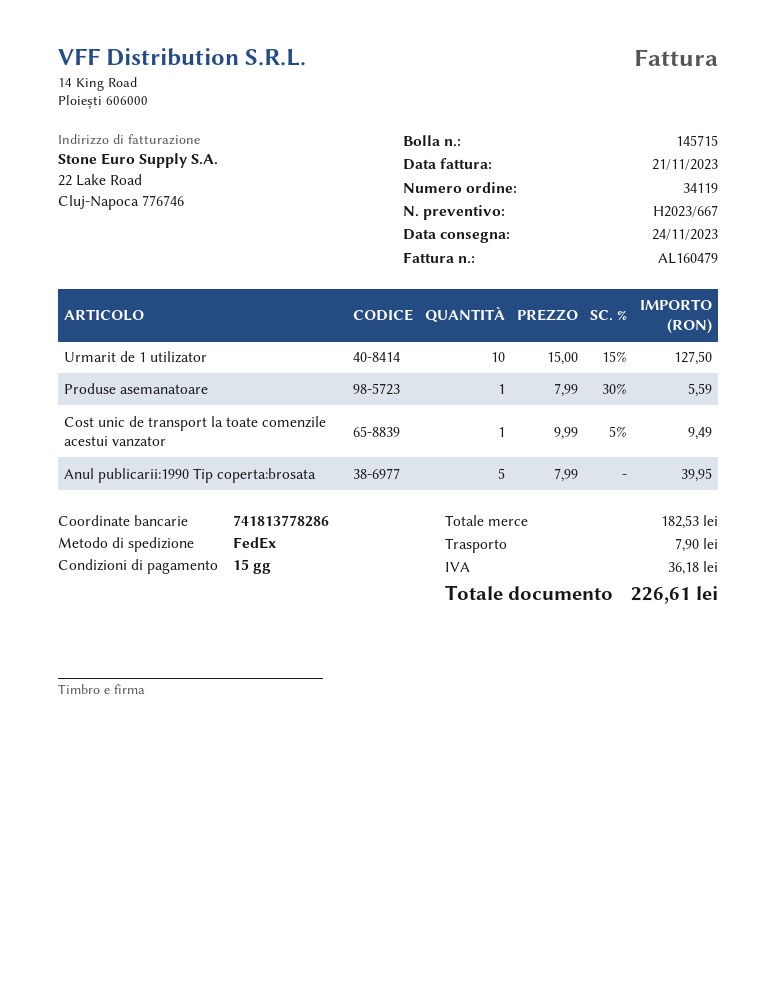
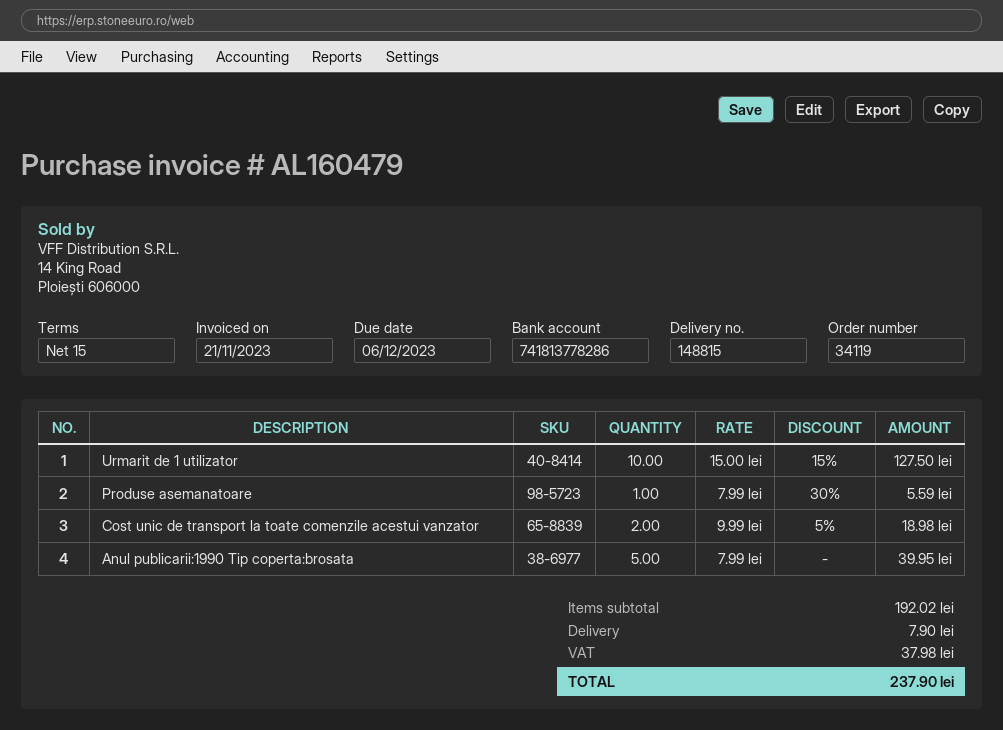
delivery note number: 145715 -> 148815
Cost unic de transport la toate comenzile acestui vanzator: 1 x 9.99 - 5% = 9.49 -> 2 x 9.99 - 5% = 18.98
subtotal: 182.53 -> 192.02
tax: 36.18 -> 37.98
total: 226.61 -> 237.90

